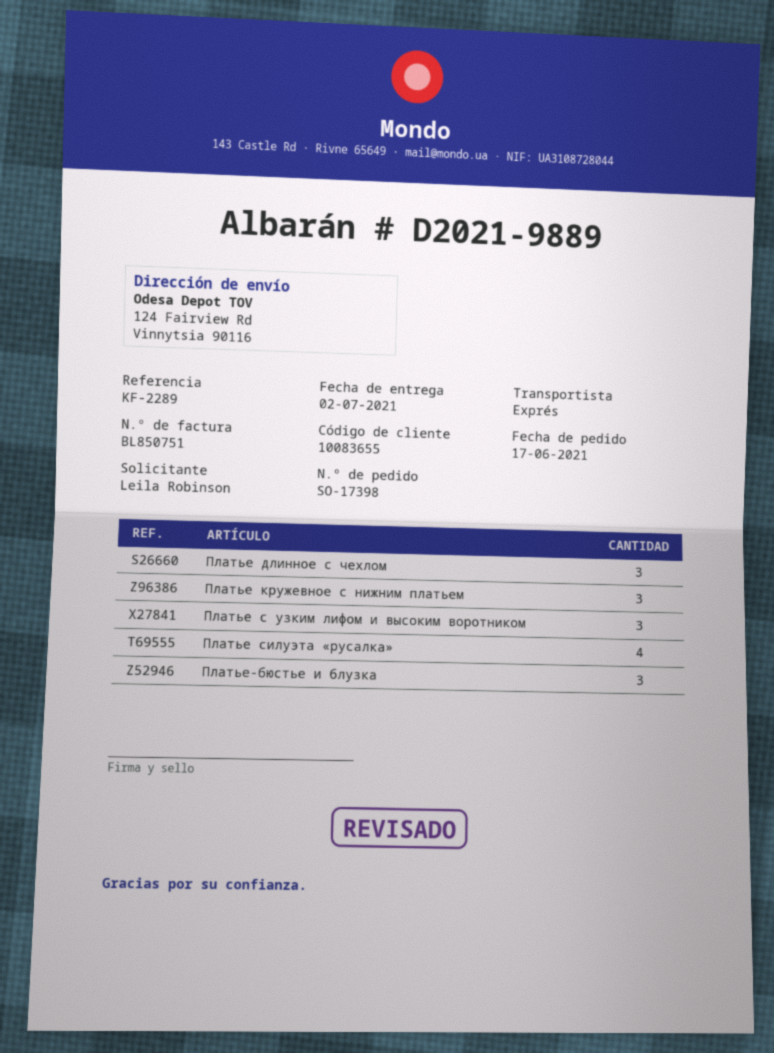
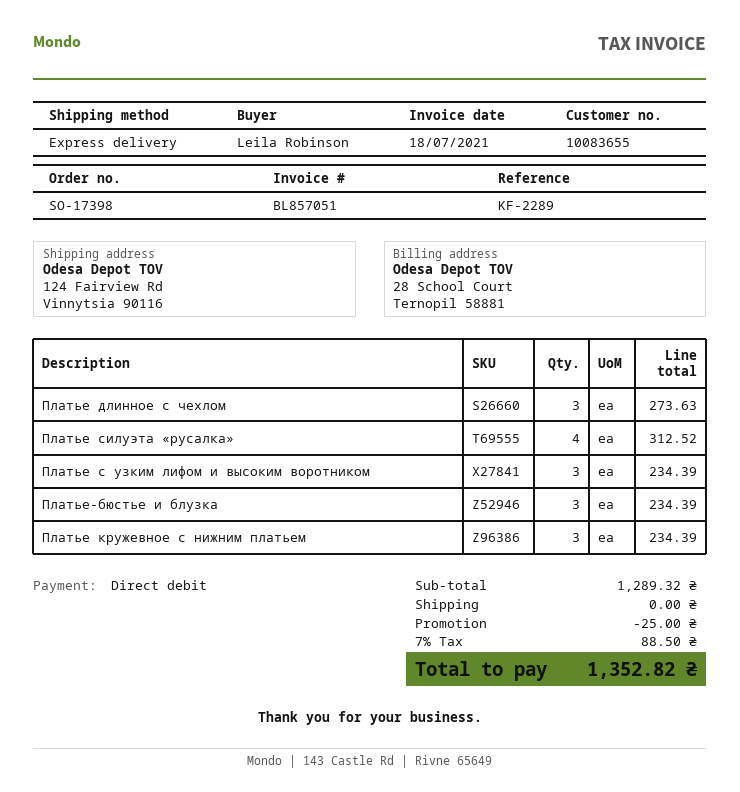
invoice number: BL850751 -> BL857051

